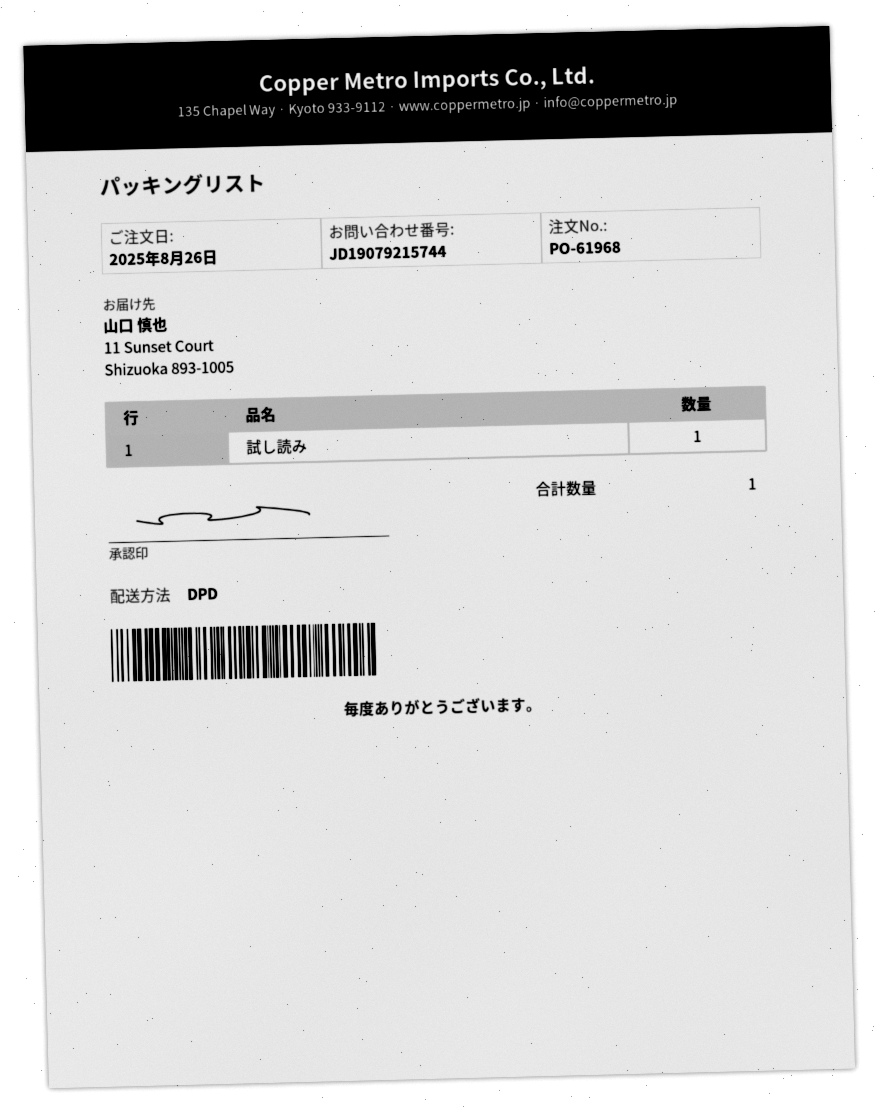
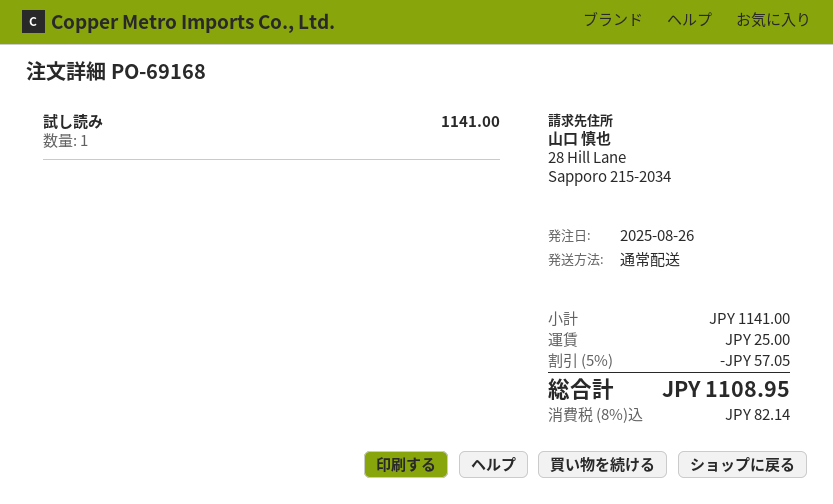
order number: PO-61968 -> PO-69168
shipping method: DPD -> standard

